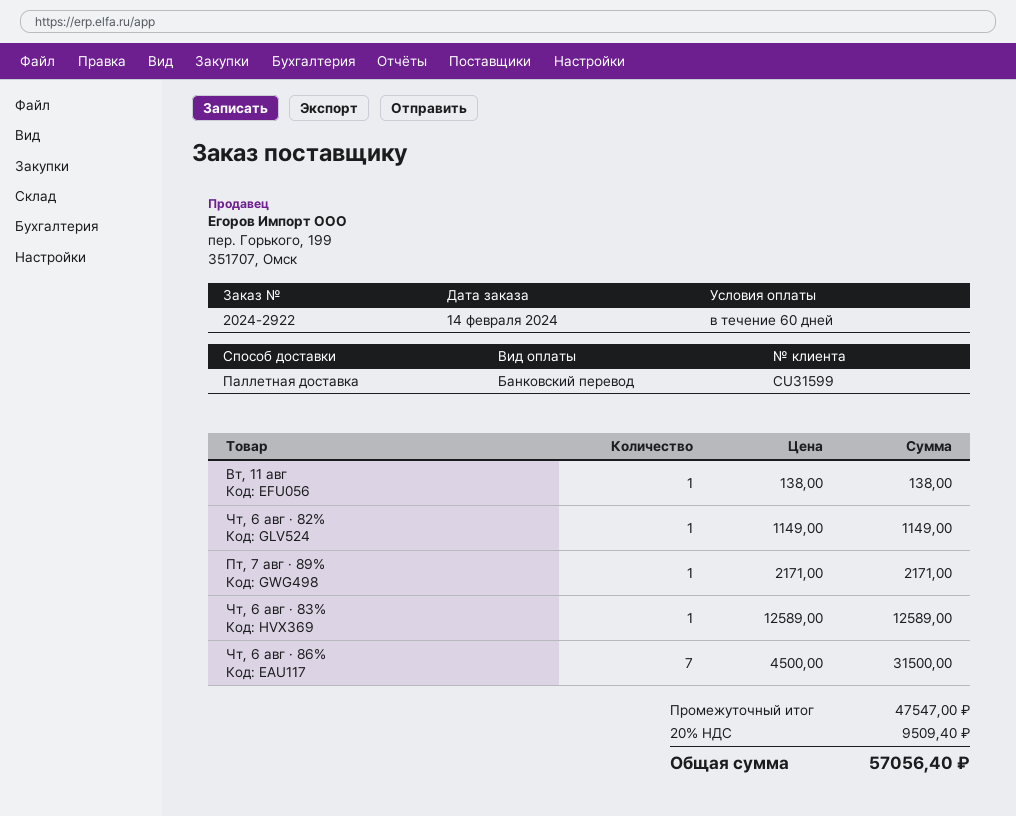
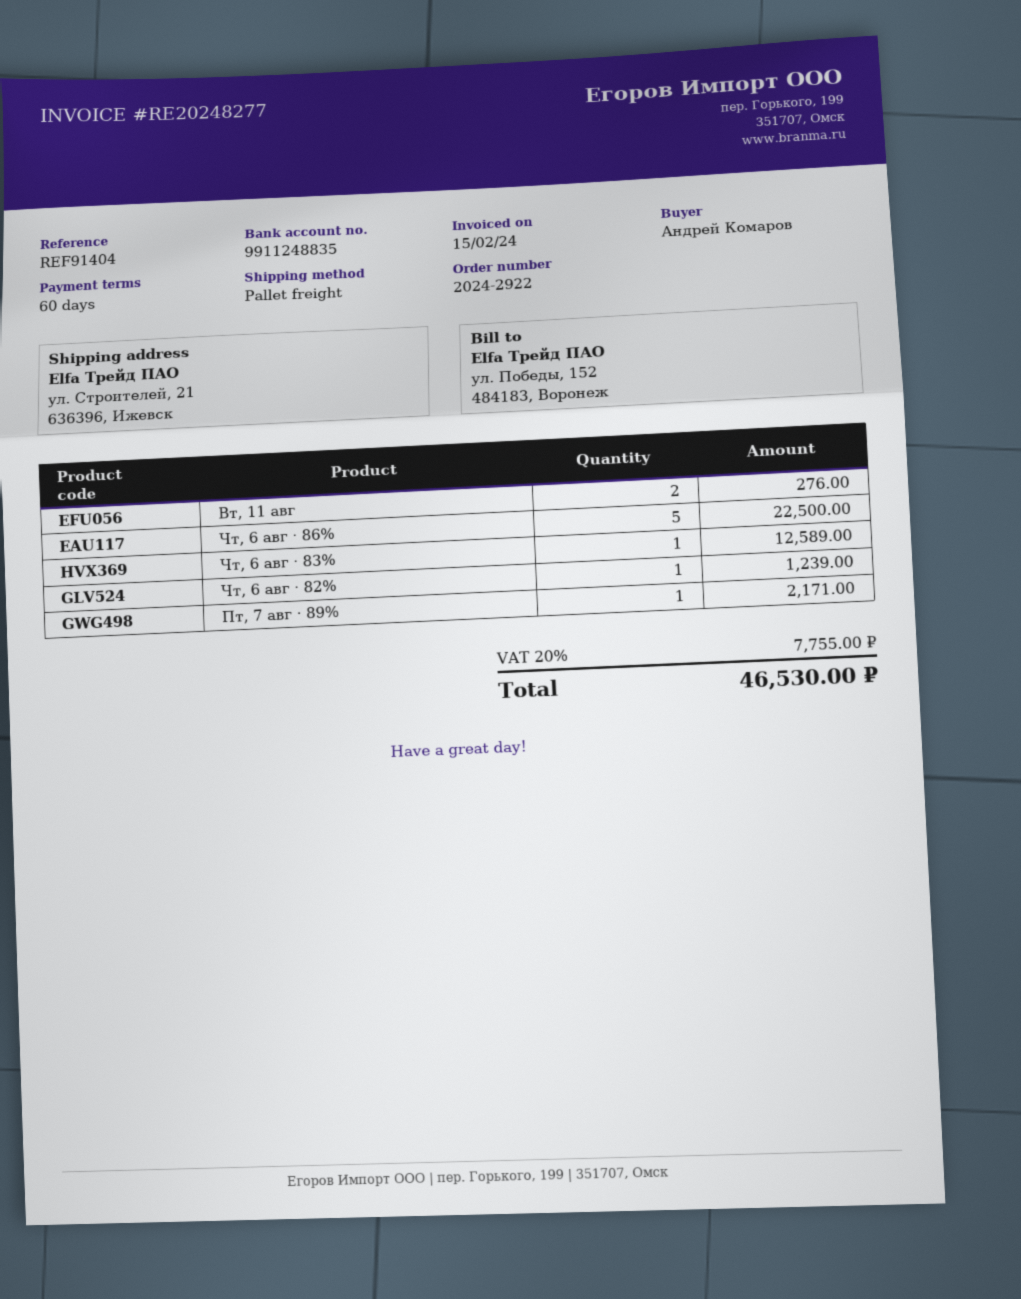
Вт, 11 авг: 1 for 138.00 -> 2 for 276.00
Чт, 6 авг · 82%: 1 for 1149.00 -> 1 for 1239.00
Чт, 6 авг · 86%: 7 for 31500.00 -> 5 for 22500.00
tax: 20% = 9509.40 -> 20% = 7755.00
total: 57056.40 -> 46530.00

